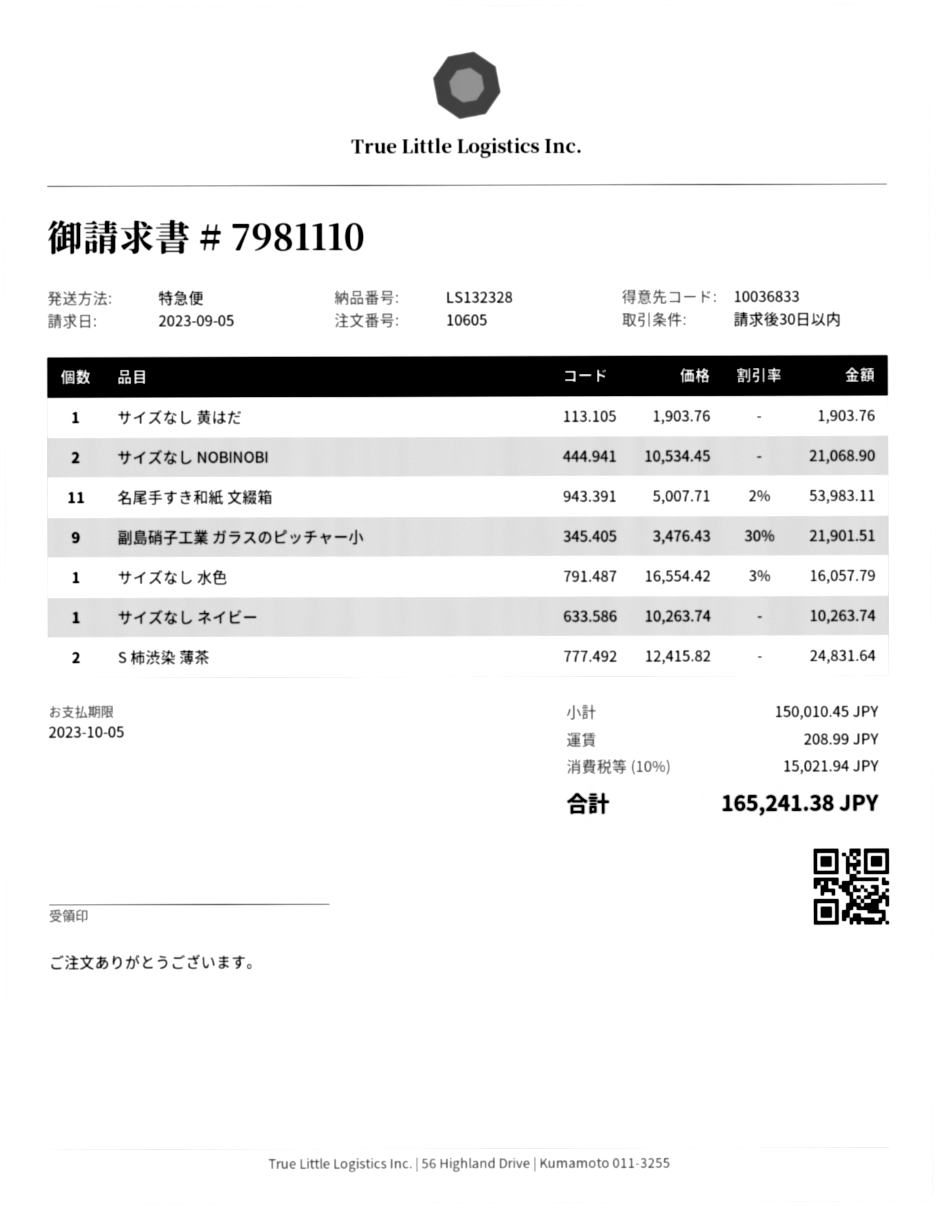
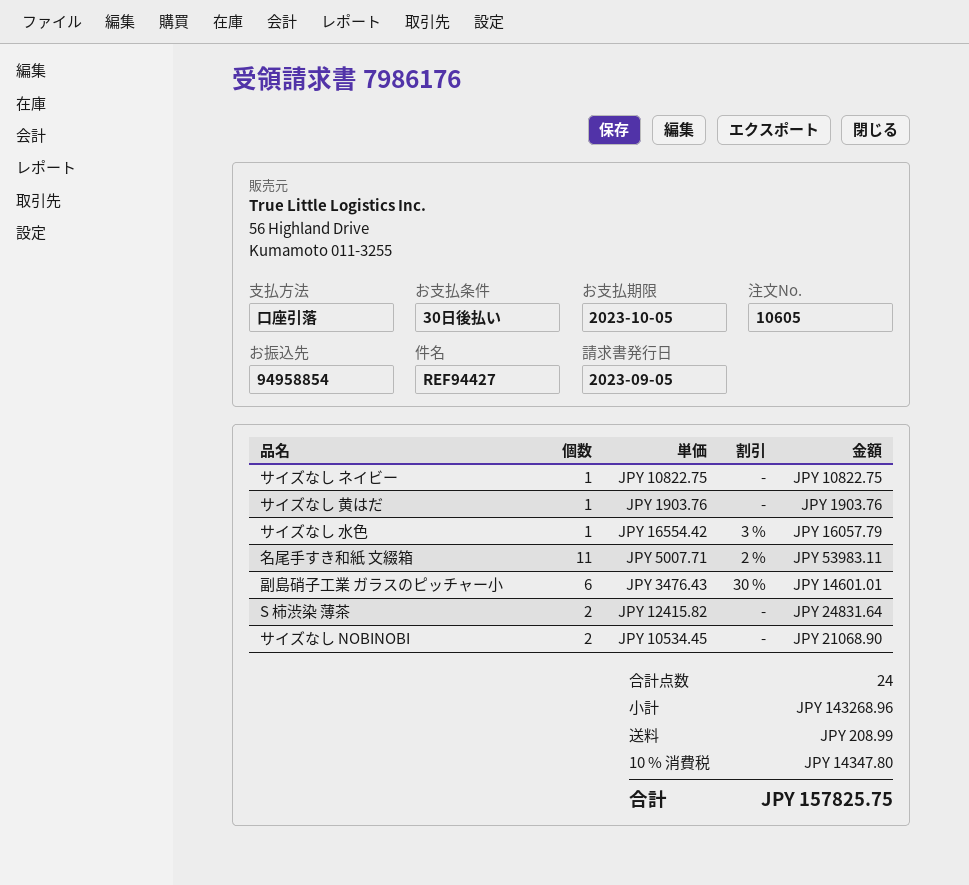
invoice number: 7981110 -> 7986176
副島硝子工業 ガラスのピッチャー小: 9 x 3476.43 - 30% = 21901.51 -> 6 x 3476.43 - 30% = 14601.01
サイズなし ネイビー: 1 x 10263.74 = 10263.74 -> 1 x 10822.75 = 10822.75
subtotal: 150010.45 -> 143268.96
tax: 10% = 15021.94 -> 10% = 14347.80
total: 165241.38 -> 157825.75

